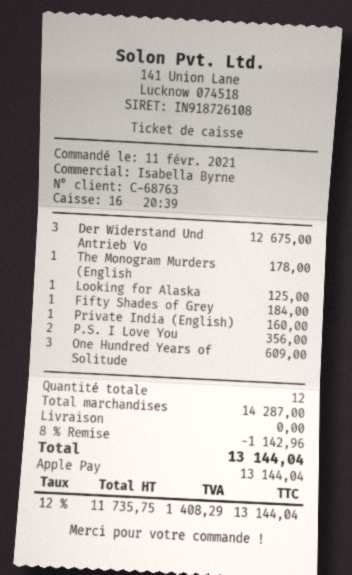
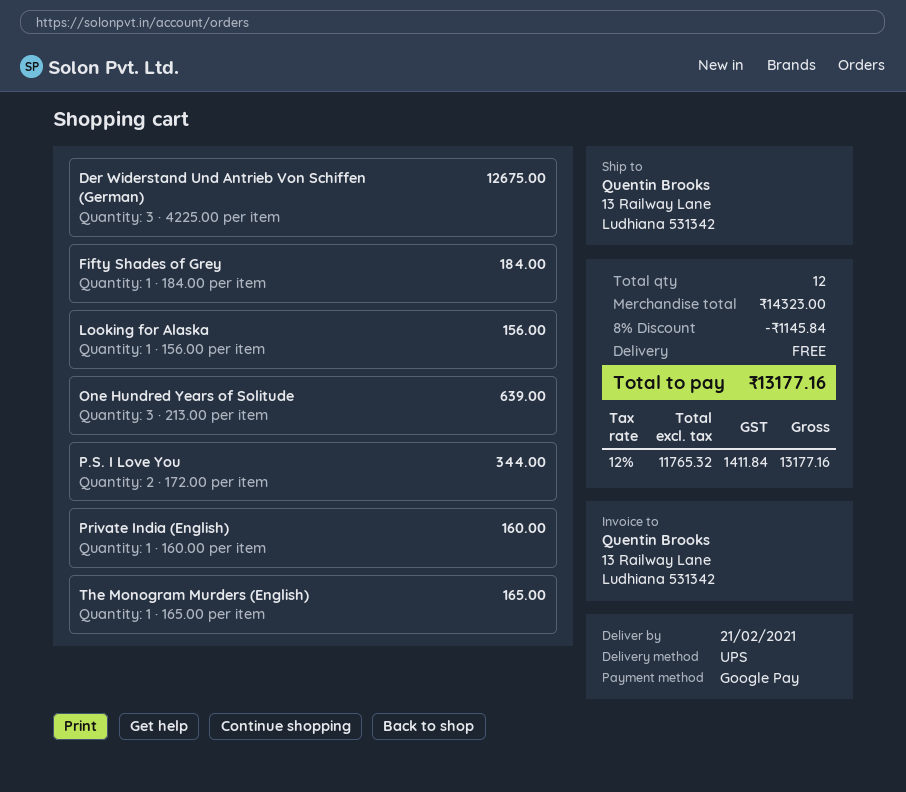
payment method: Apple Pay -> Google Pay
The Monogram Murders (English: 1 for 178.00 -> 1 for 165.00
Looking for Alaska: 1 for 125.00 -> 1 for 156.00
P.S. I Love You: 2 for 356.00 -> 2 for 344.00
One Hundred Years of Solitude: 3 for 609.00 -> 3 for 639.00
subtotal: 14287.00 -> 14323.00
discount: 8% = 1142.96 -> 8% = 1145.84
net: 11735.75 -> 11765.32
tax: 12% = 1408.29 -> 12% = 1411.84
total: 13144.04 -> 13177.16

